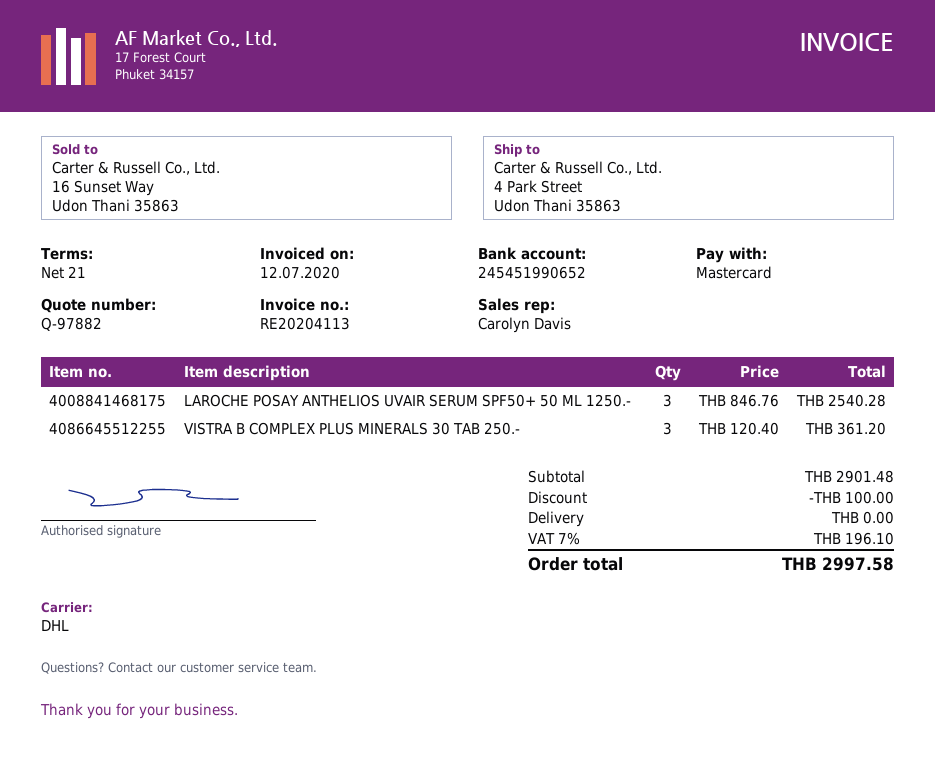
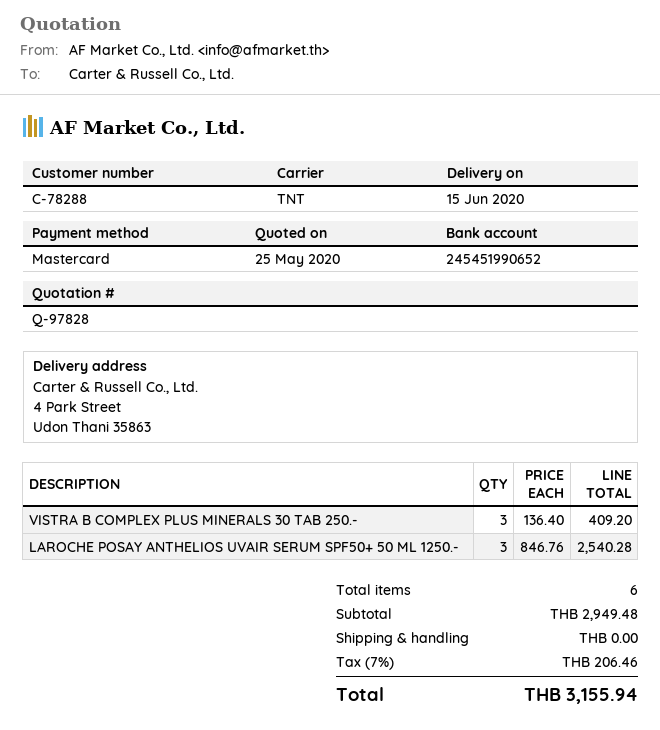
quote number: Q-97882 -> Q-97828
shipping method: DHL -> TNT
VISTRA B COMPLEX PLUS MINERALS 30 TAB 250.-: 3 x 120.40 = 361.20 -> 3 x 136.40 = 409.20
subtotal: 2901.48 -> 2949.48
discount: 100.00 -> none
tax: 7% = 196.10 -> 7% = 206.46
total: 2997.58 -> 3155.94

